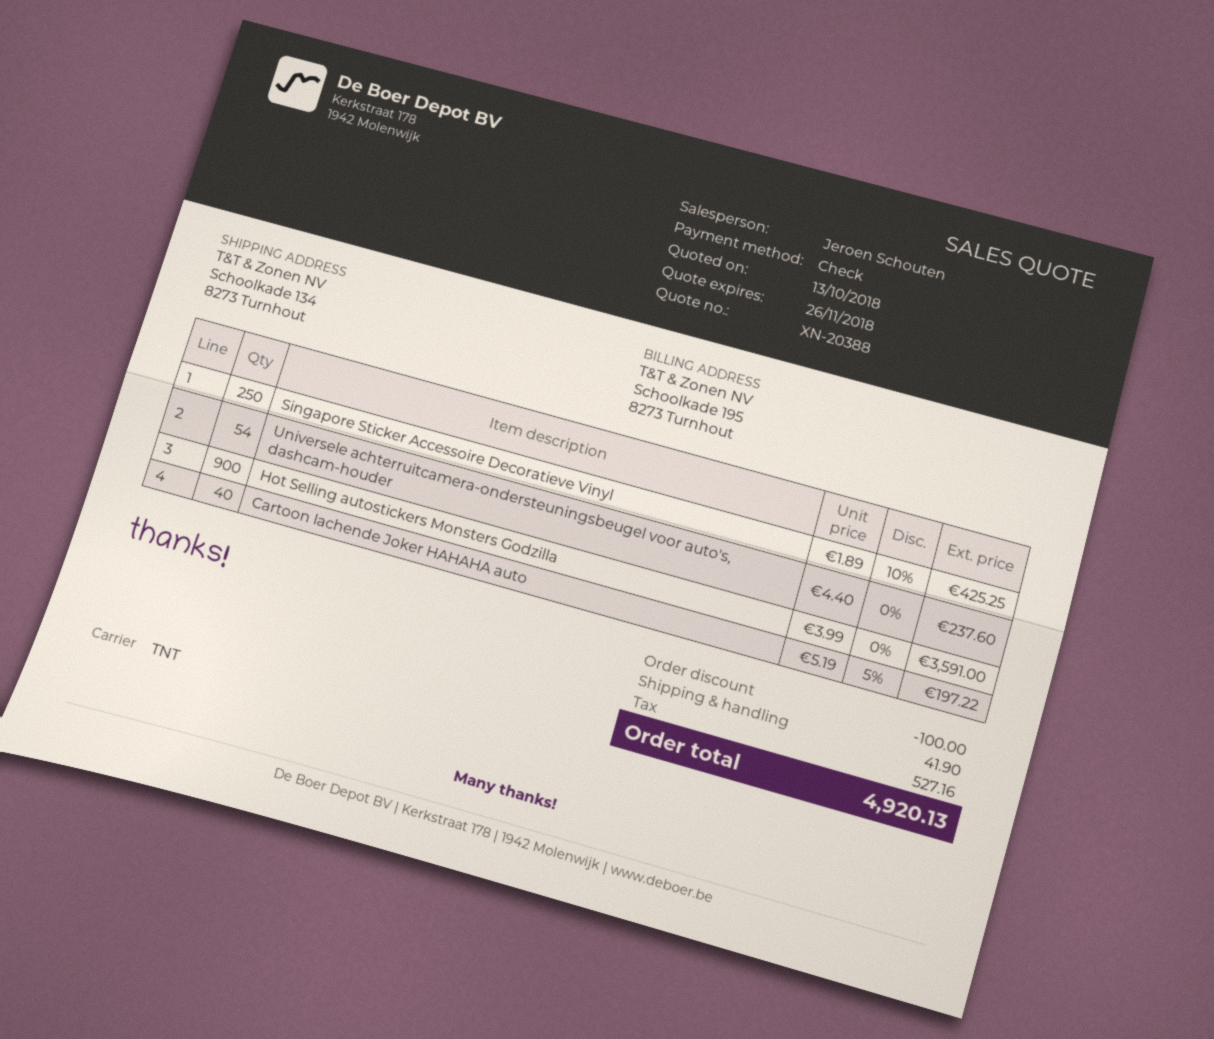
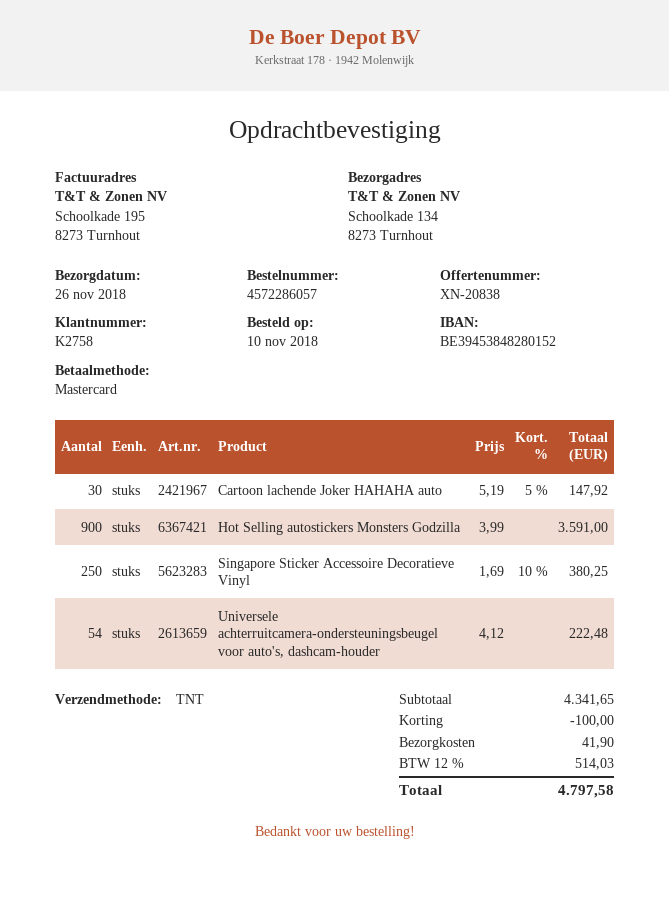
quote number: XN-20388 -> XN-20838
payment method: cheque -> Mastercard
Singapore Sticker Accessoire Decoratieve Vinyl: 250 x 1.89 - 10% = 425.25 -> 250 x 1.69 - 10% = 380.25
Universele achterruitcamera-ondersteuningsbeugel voor auto's, dashcam-houder: 54 x 4.40 = 237.60 -> 54 x 4.12 = 222.48
Cartoon lachende Joker HAHAHA auto: 40 x 5.19 - 5% = 197.22 -> 30 x 5.19 - 5% = 147.92
tax: 527.16 -> 514.03
total: 4920.13 -> 4797.58

